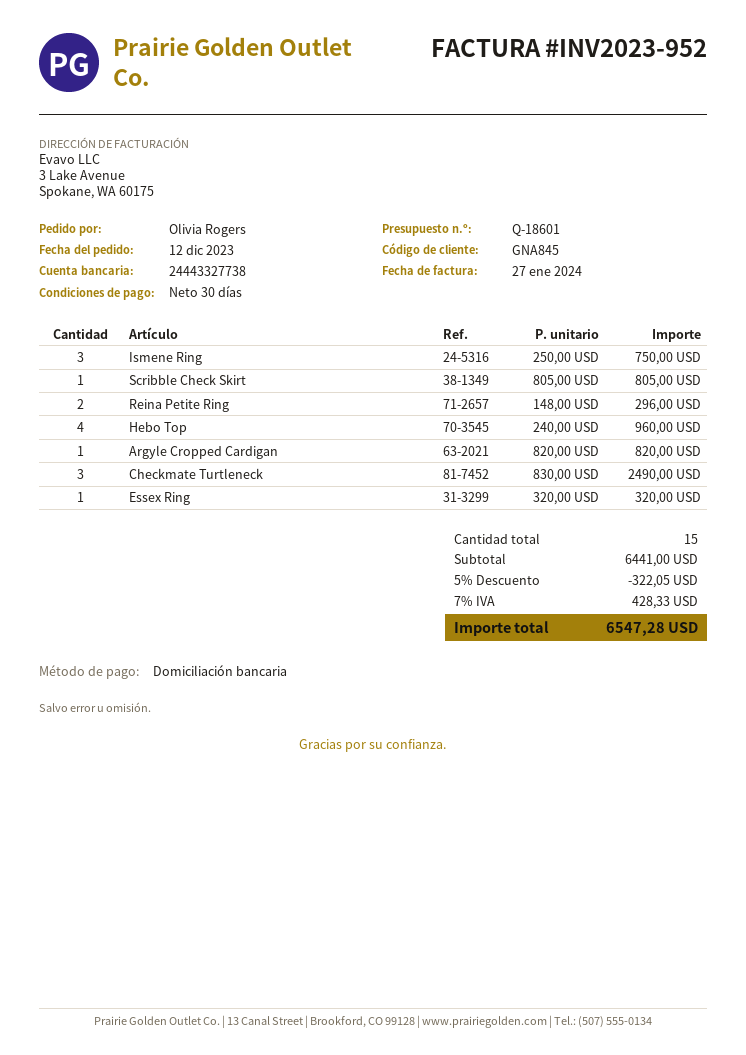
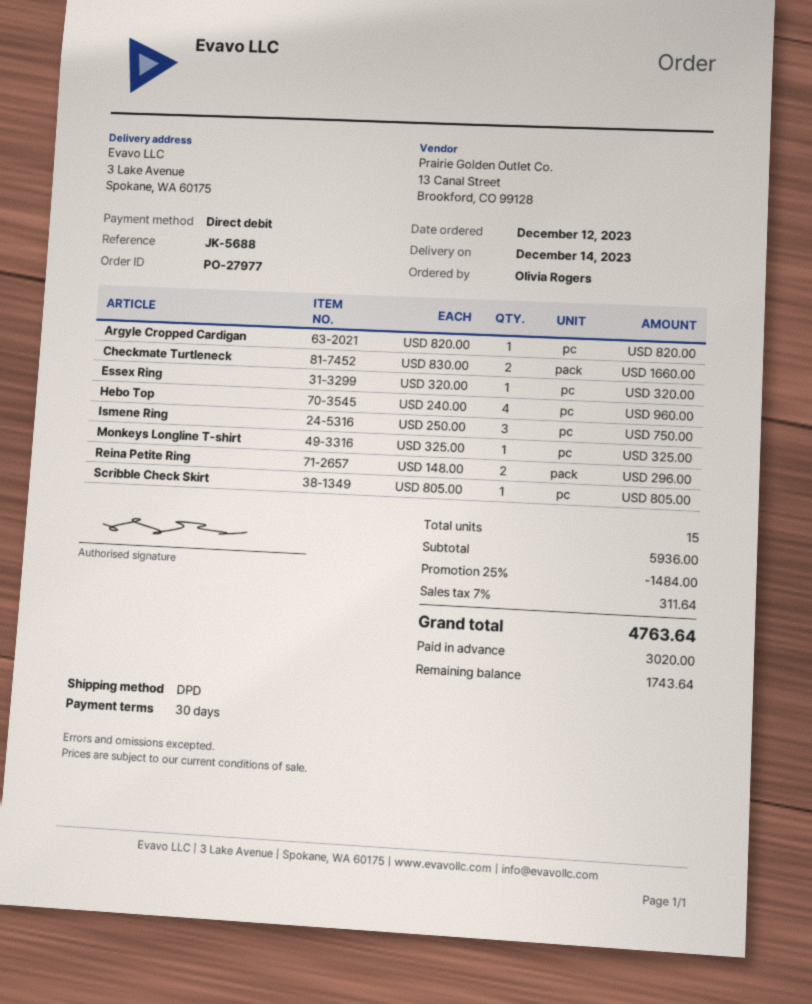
Checkmate Turtleneck: 3 x 830.00 = 2490.00 -> 2 x 830.00 = 1660.00
Monkeys Longline T-shirt: none -> 1 x 325.00 = 325.00
subtotal: 6441.00 -> 5936.00
discount: 5% = 322.05 -> 25% = 1484.00
tax: 7% = 428.33 -> 7% = 311.64
total: 6547.28 -> 4763.64

